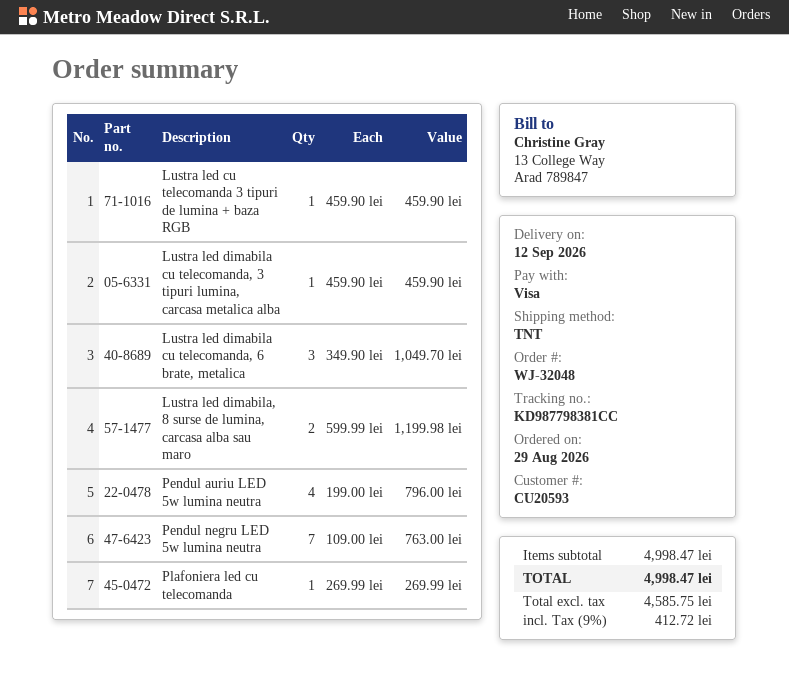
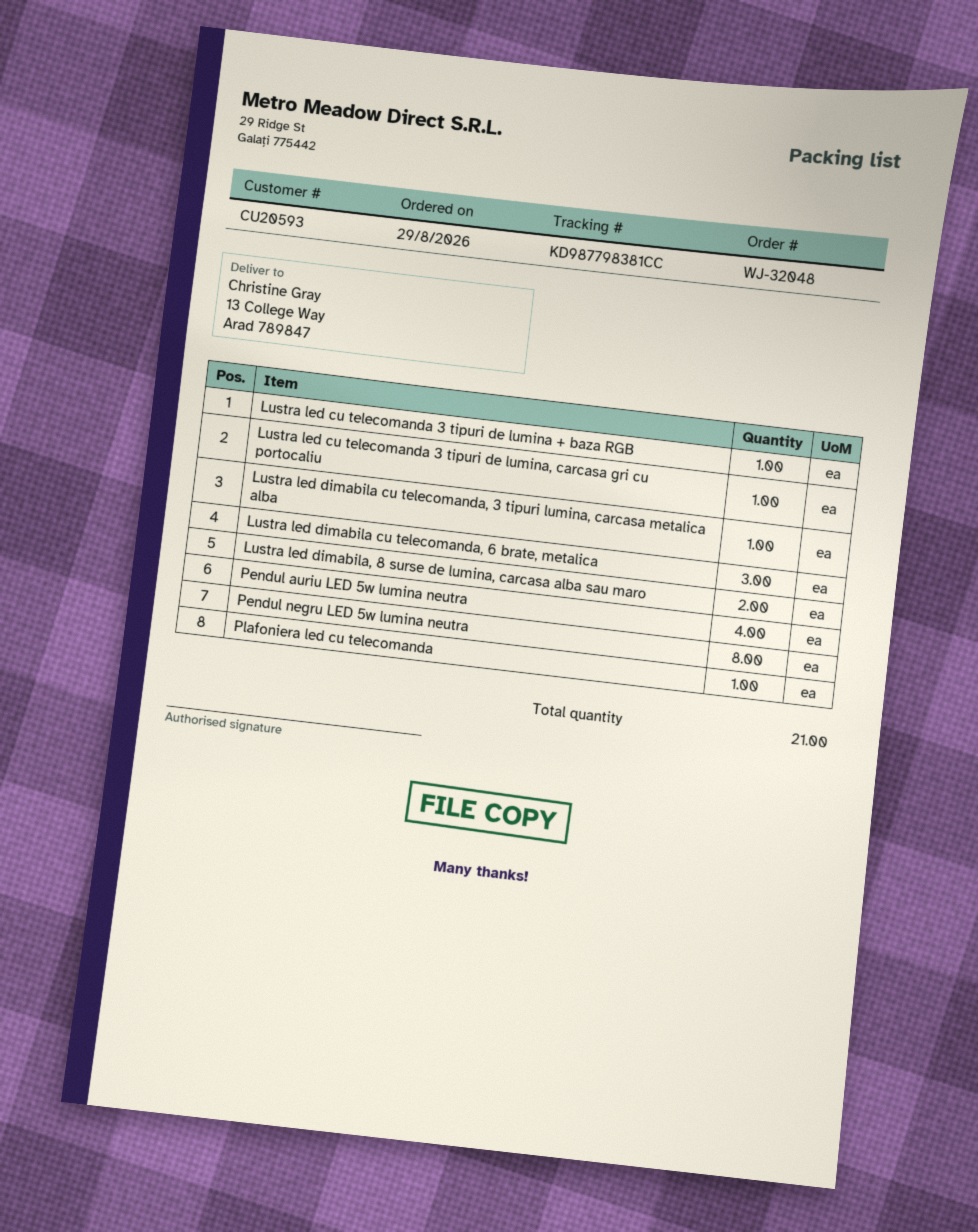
Pendul negru LED 5w lumina neutra: 7 -> 8
Lustra led cu telecomanda 3 tipuri de lumina, carcasa gri cu portocaliu: none -> 1

